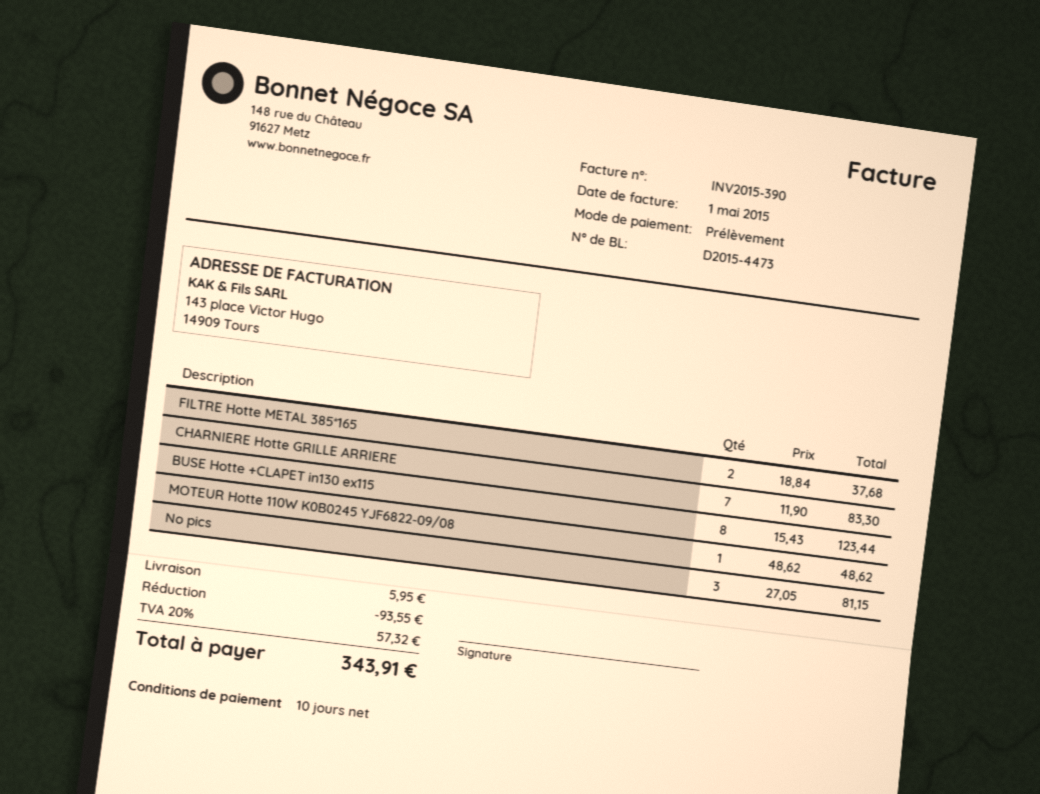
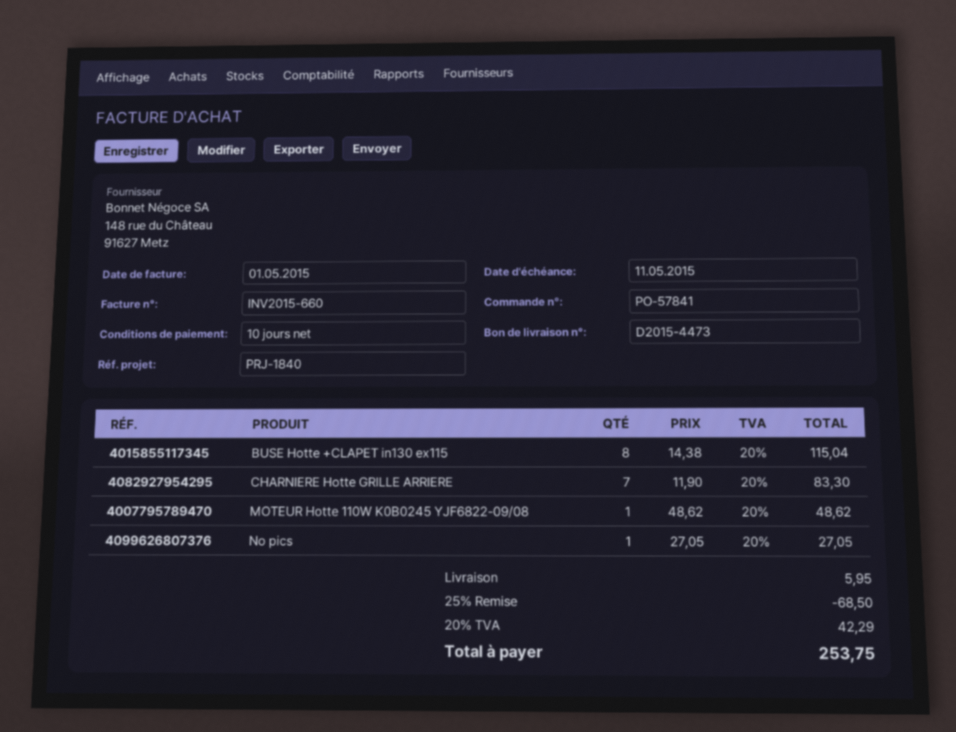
invoice number: INV2015-390 -> INV2015-660
FILTRE Hotte METAL 385*165: 2 x 18.84 = 37.68 -> none
BUSE Hotte +CLAPET in130 ex115: 8 x 15.43 = 123.44 -> 8 x 14.38 = 115.04
No pics: 3 x 27.05 = 81.15 -> 1 x 27.05 = 27.05
discount: 93.55 -> 68.50
tax: 20% = 57.32 -> 20% = 42.29
total: 343.91 -> 253.75

